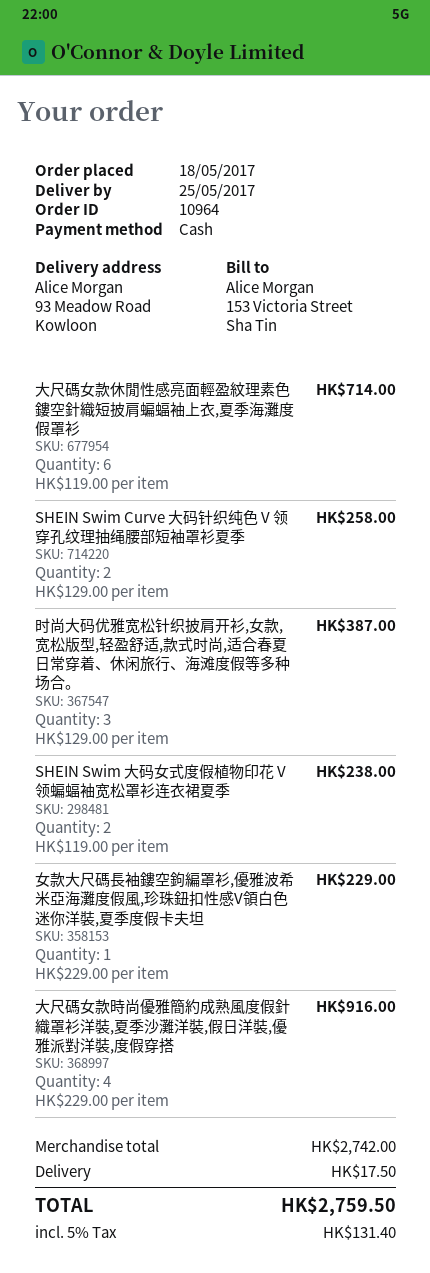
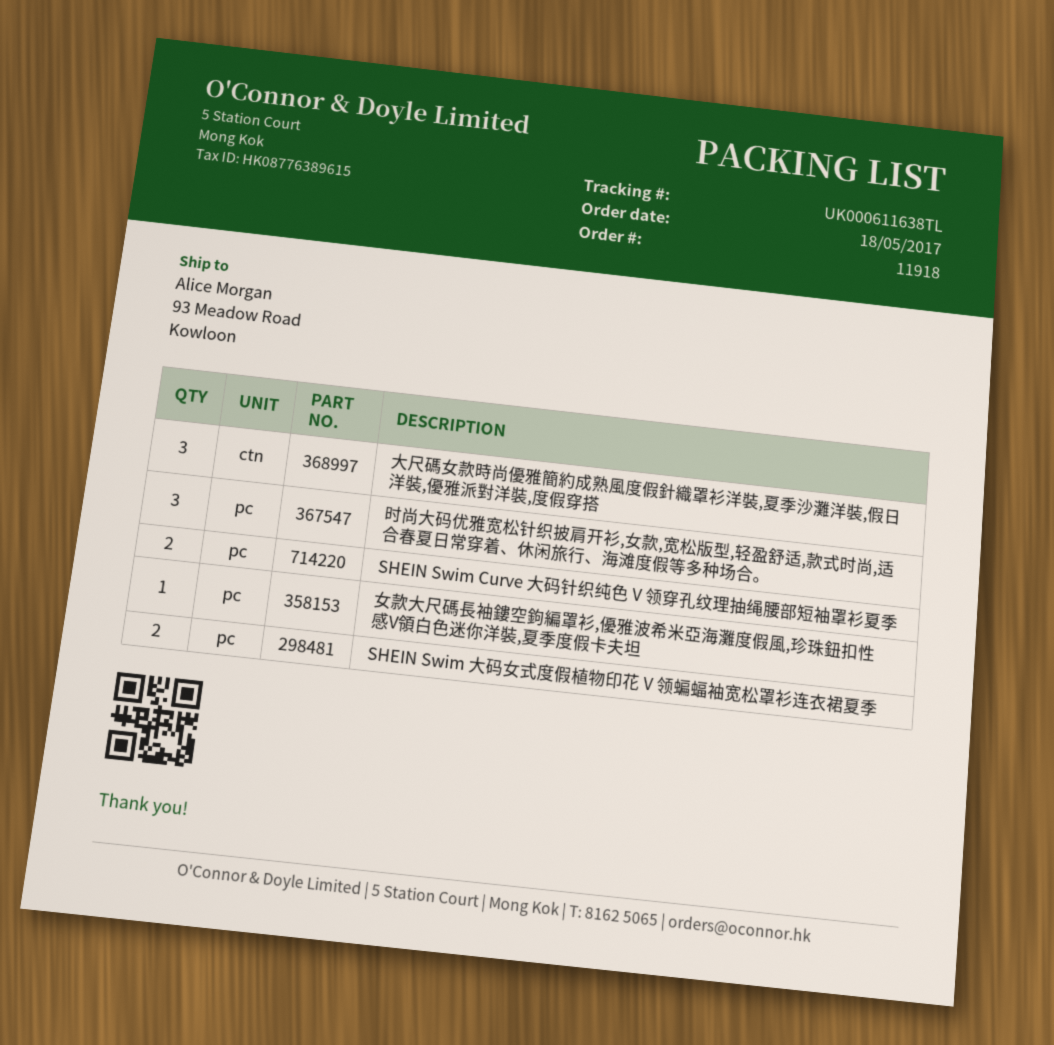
order number: 10964 -> 11918
大尺碼女款休閒性感亮面輕盈紋理素色鏤空針織短披肩蝙蝠袖上衣,夏季海灘度假罩衫: 6 -> none
大尺碼女款時尚優雅簡約成熟風度假針織罩衫洋裝,夏季沙灘洋裝,假日洋裝,優雅派對洋裝,度假穿搭: 4 -> 3

